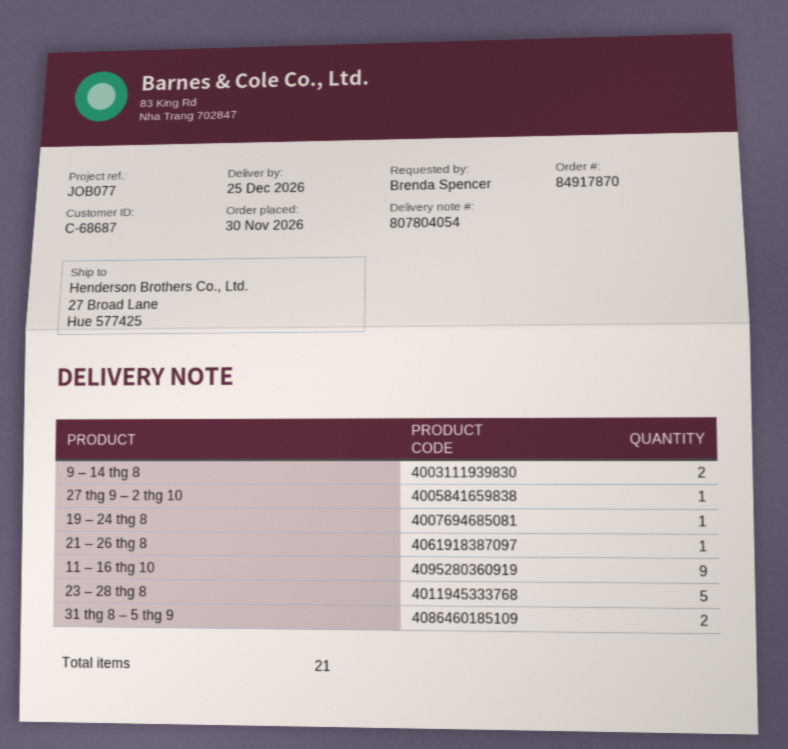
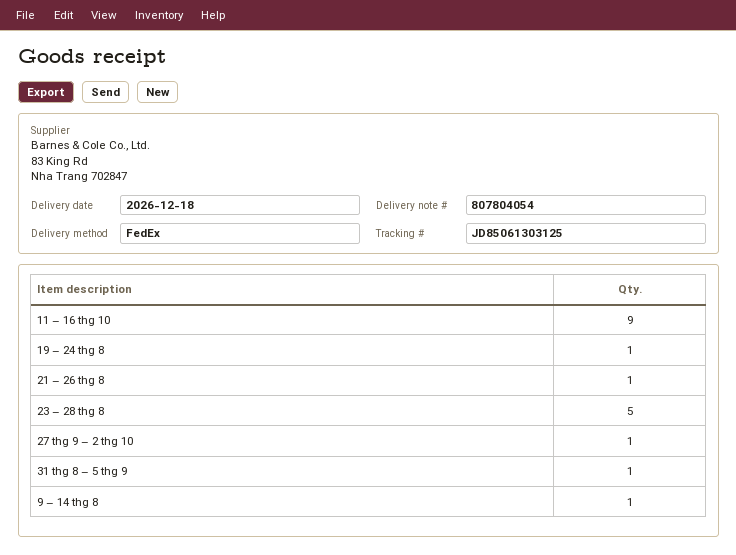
delivery date: 2026-12-25 -> 2026-12-18
9 – 14 thg 8: 2 -> 1
31 thg 8 – 5 thg 9: 2 -> 1

